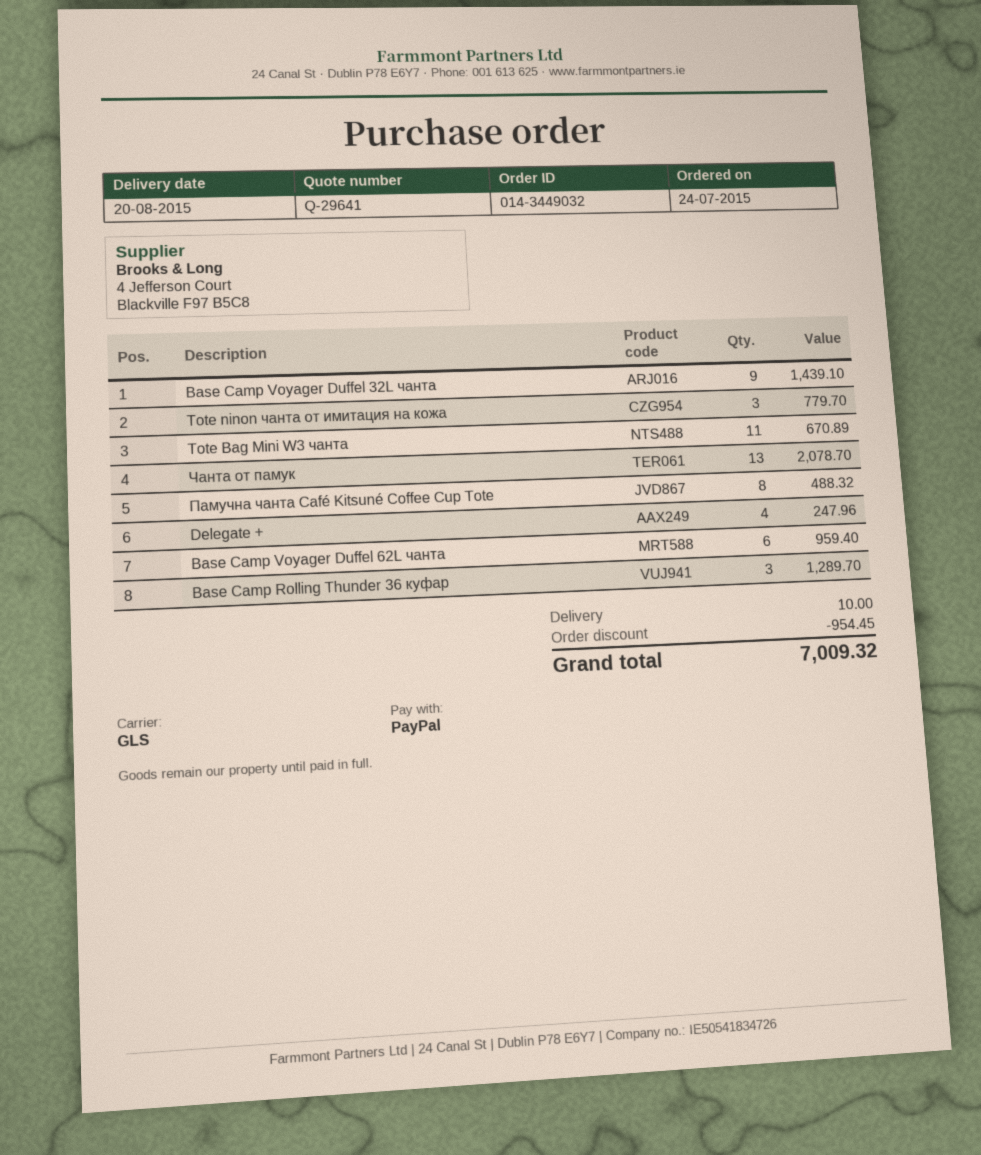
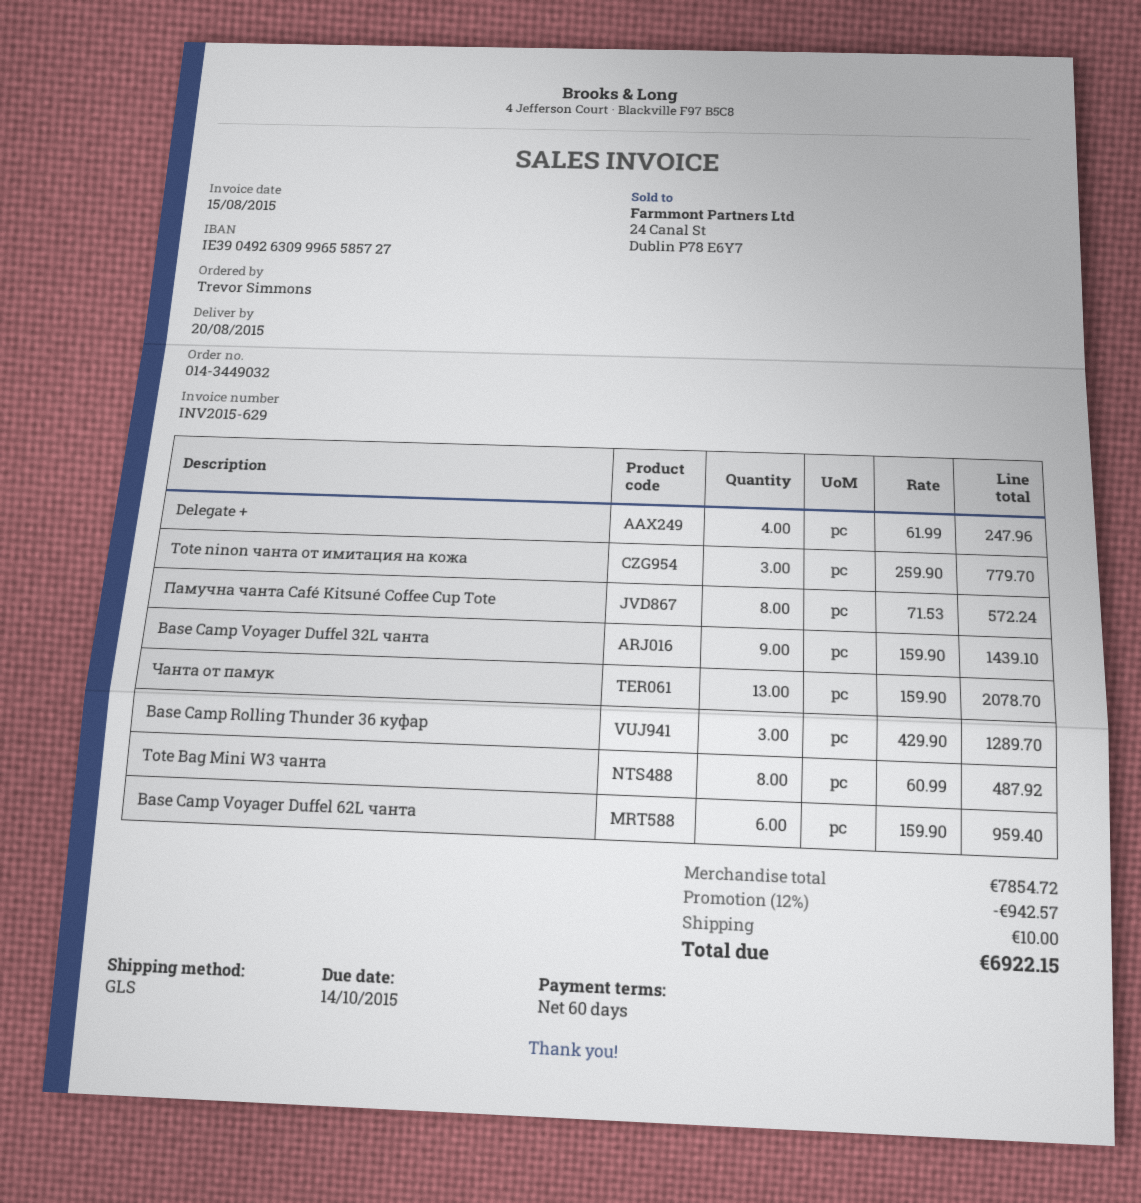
Tote Bag Mini W3 чанта: 11 for 670.89 -> 8 for 487.92
Памучна чанта Café Kitsuné Coffee Cup Tote: 8 for 488.32 -> 8 for 572.24
discount: 954.45 -> 942.57
total: 7009.32 -> 6922.15

